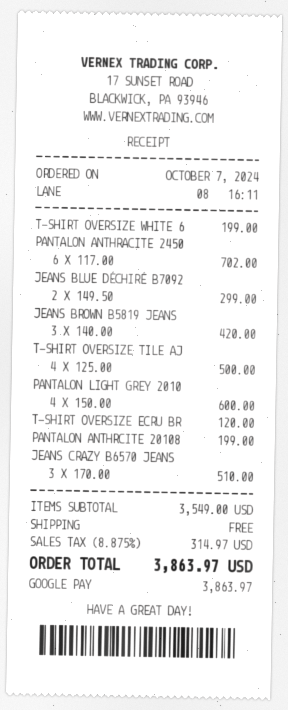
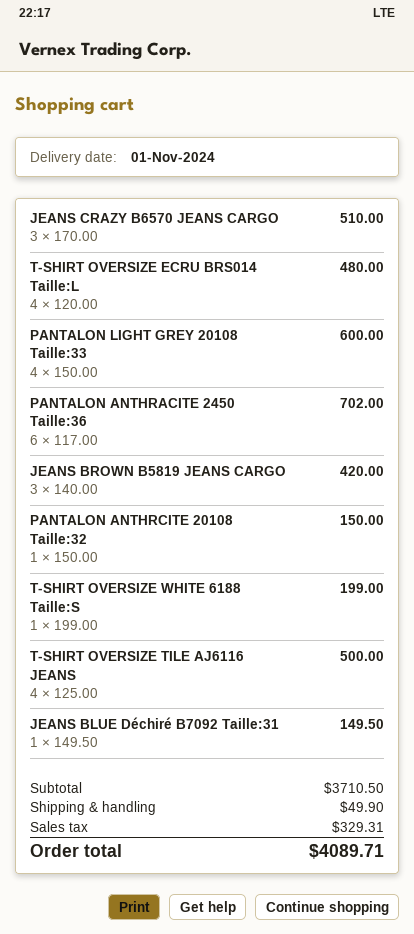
JEANS BLUE DÉCHIRÉ B7092: 2 x 149.50 = 299.00 -> 1 x 149.50 = 149.50
T-SHIRT OVERSIZE ECRU BR: 1 x 120.00 = 120.00 -> 4 x 120.00 = 480.00
PANTALON ANTHRCITE 20108: 1 x 199.00 = 199.00 -> 1 x 150.00 = 150.00
subtotal: 3549.00 -> 3710.50
shipping: 0.00 -> 49.90
tax: 314.97 -> 329.31
total: 3863.97 -> 4089.71

